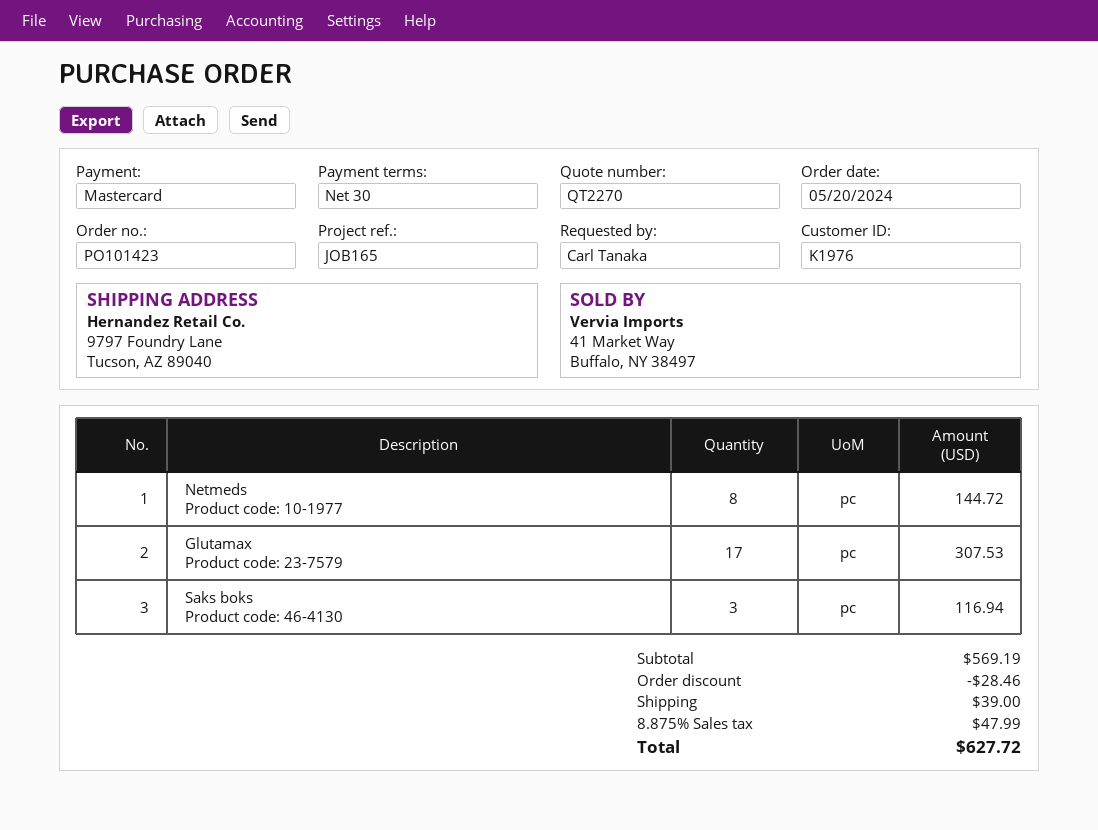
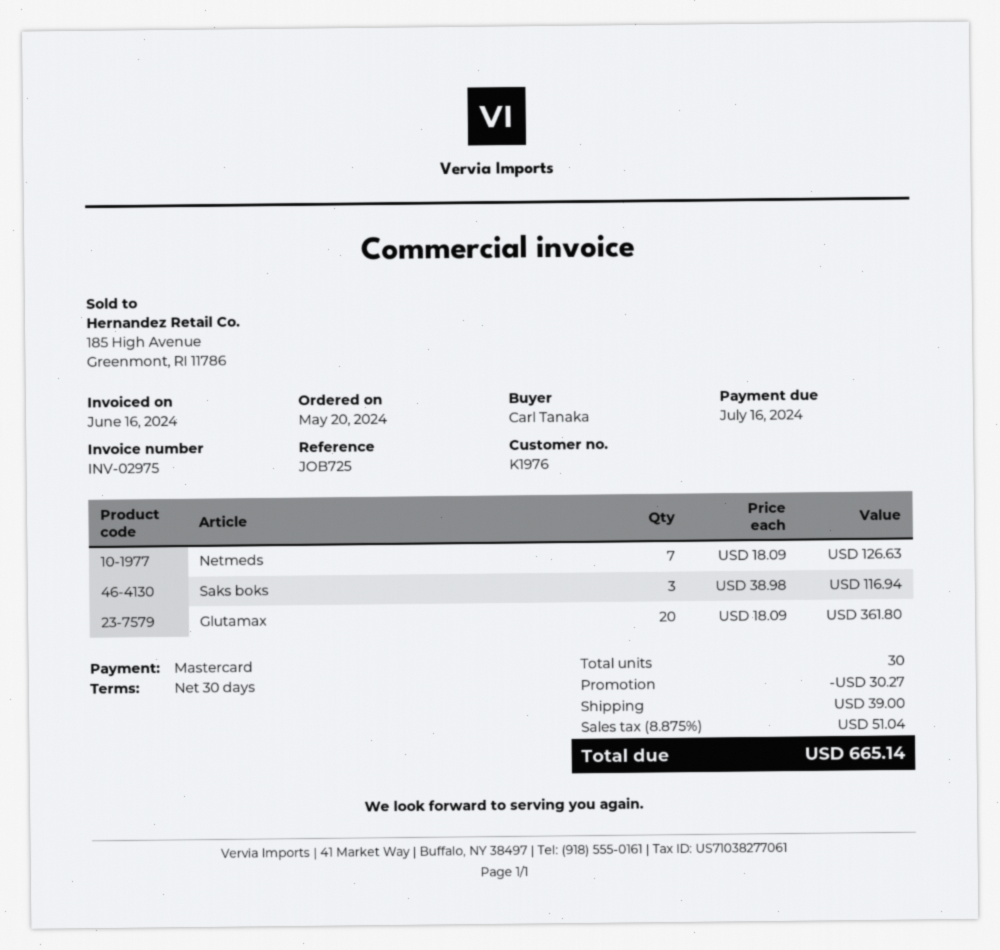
reference: JOB165 -> JOB725
Netmeds: 8 for 144.72 -> 7 for 126.63
Glutamax: 17 for 307.53 -> 20 for 361.80
discount: 28.46 -> 30.27
tax: 8.875% = 47.99 -> 8.875% = 51.04
total: 627.72 -> 665.14

